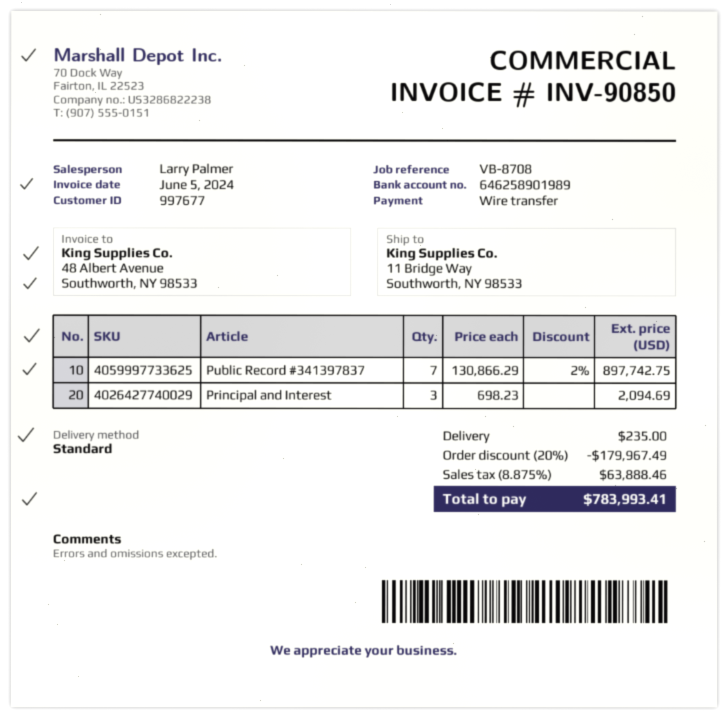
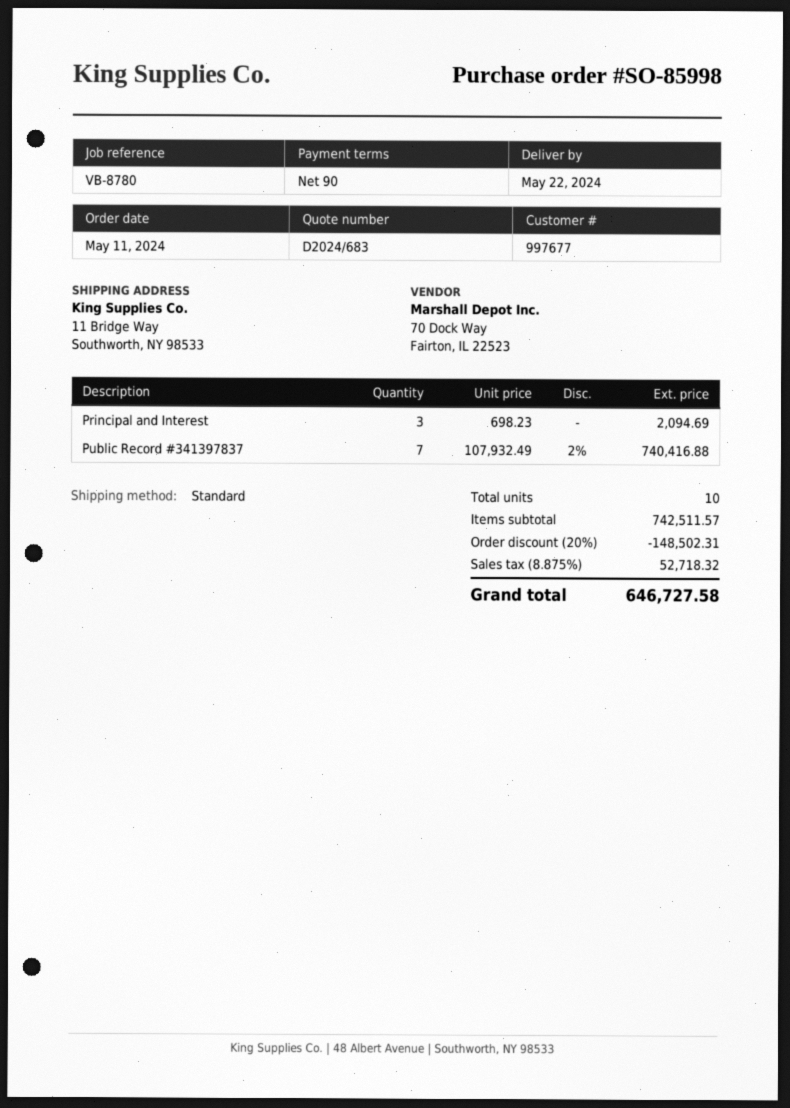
reference: VB-8708 -> VB-8780
Public Record #341397837: 7 x 130866.29 - 2% = 897742.75 -> 7 x 107932.49 - 2% = 740416.88
discount: 20% = 179967.49 -> 20% = 148502.31
shipping: 235.00 -> none
tax: 8.875% = 63888.46 -> 8.875% = 52718.32
total: 783993.41 -> 646727.58

